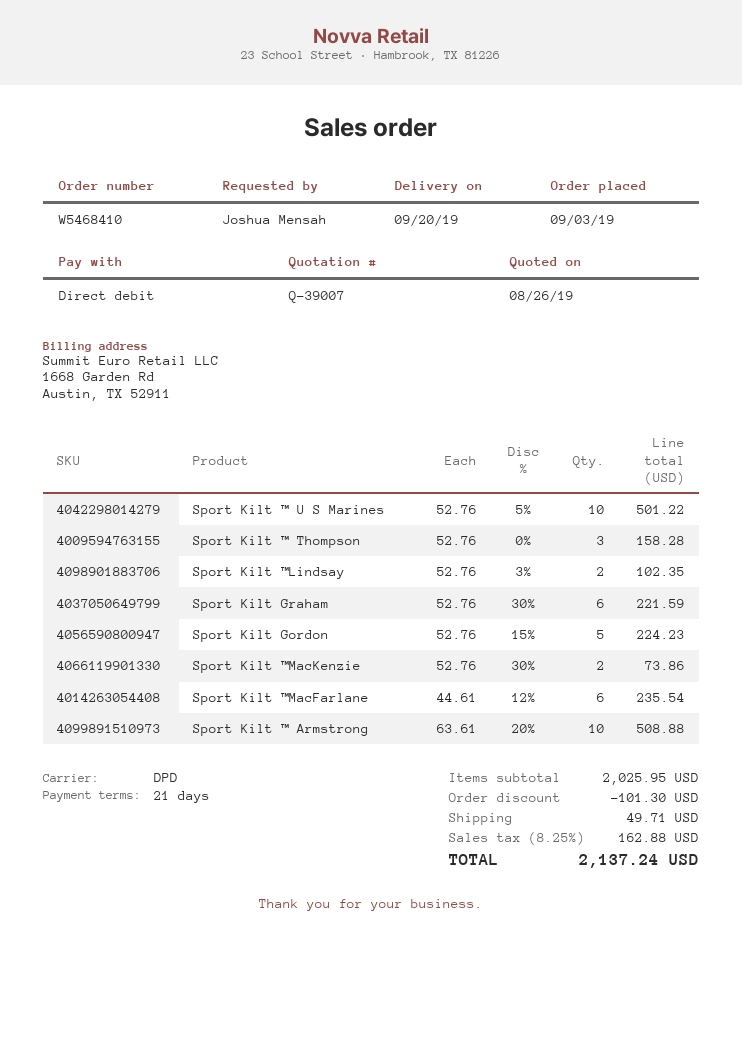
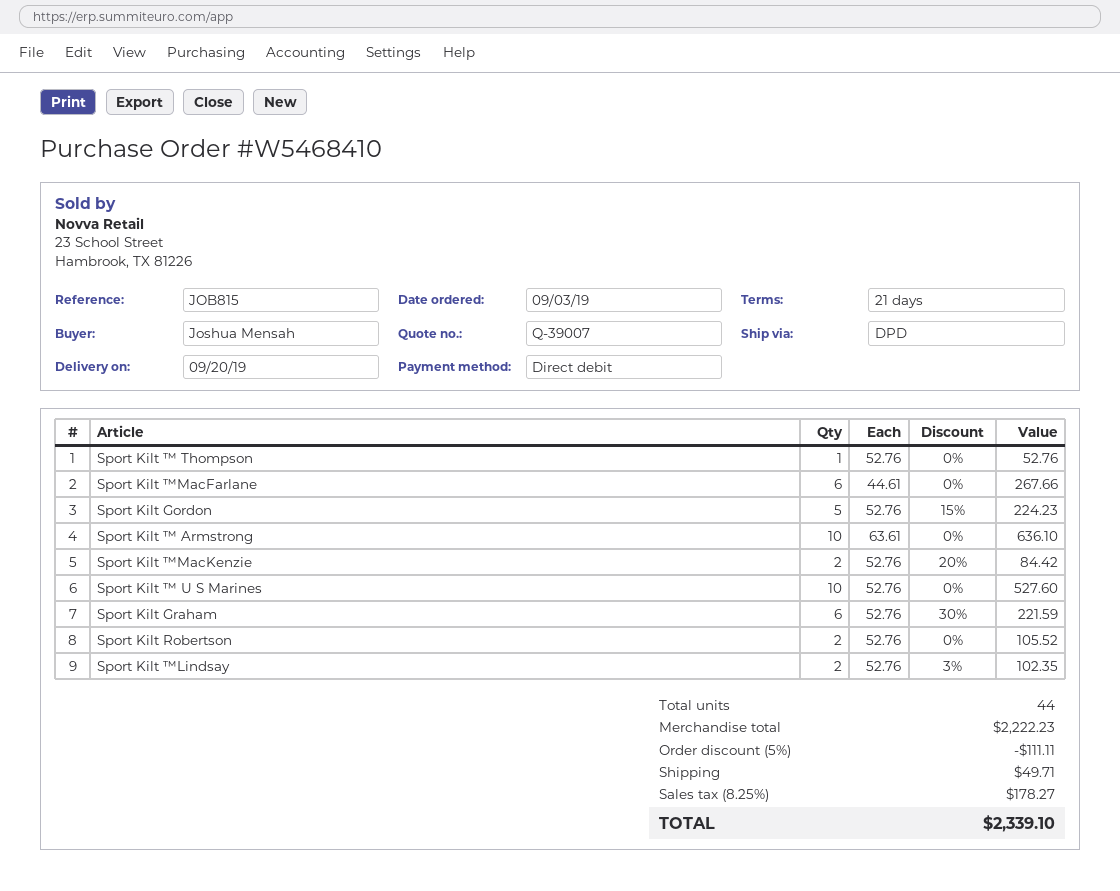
Sport Kilt ™ U S Marines: 10 x 52.76 - 5% = 501.22 -> 10 x 52.76 = 527.60
Sport Kilt ™ Thompson: 3 x 52.76 = 158.28 -> 1 x 52.76 = 52.76
Sport Kilt ™MacKenzie: 2 x 52.76 - 30% = 73.86 -> 2 x 52.76 - 20% = 84.42
Sport Kilt ™MacFarlane: 6 x 44.61 - 12% = 235.54 -> 6 x 44.61 = 267.66
Sport Kilt ™ Armstrong: 10 x 63.61 - 20% = 508.88 -> 10 x 63.61 = 636.10
Sport Kilt Robertson: none -> 2 x 52.76 = 105.52
subtotal: 2025.95 -> 2222.23
discount: 101.30 -> 111.11
tax: 8.25% = 162.88 -> 8.25% = 178.27
total: 2137.24 -> 2339.10

